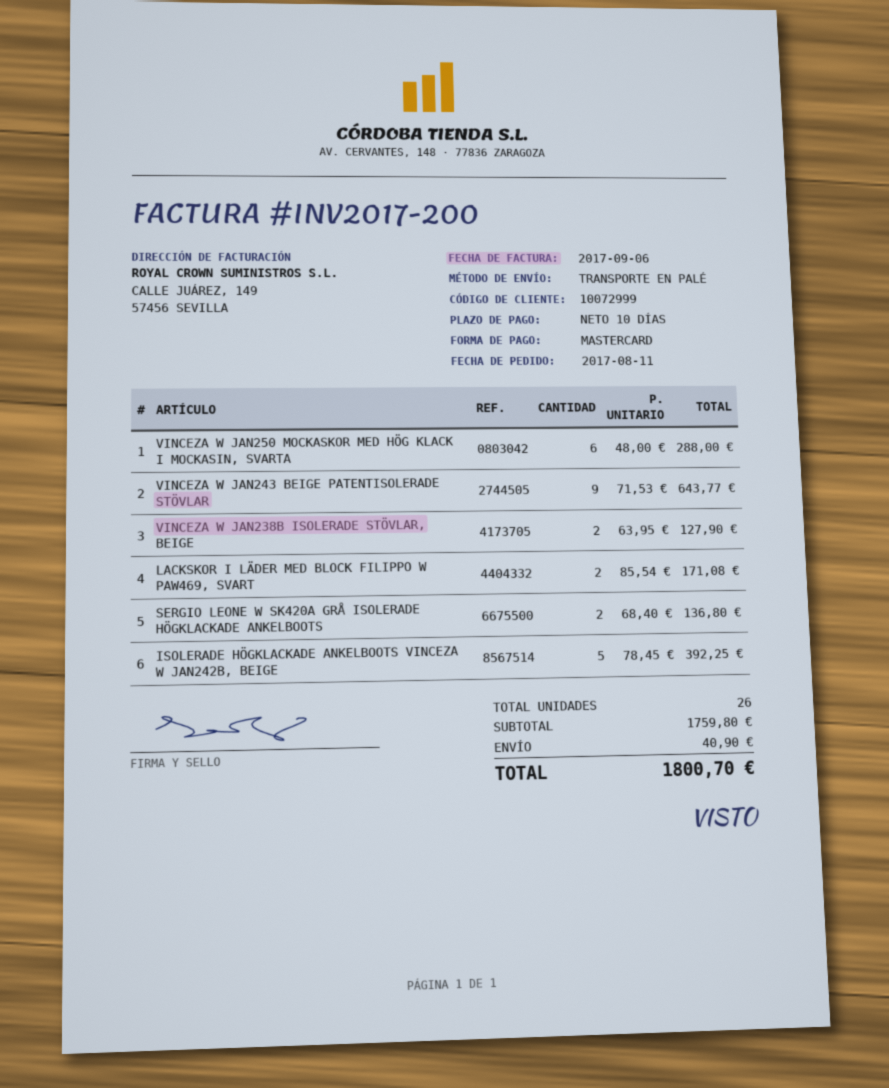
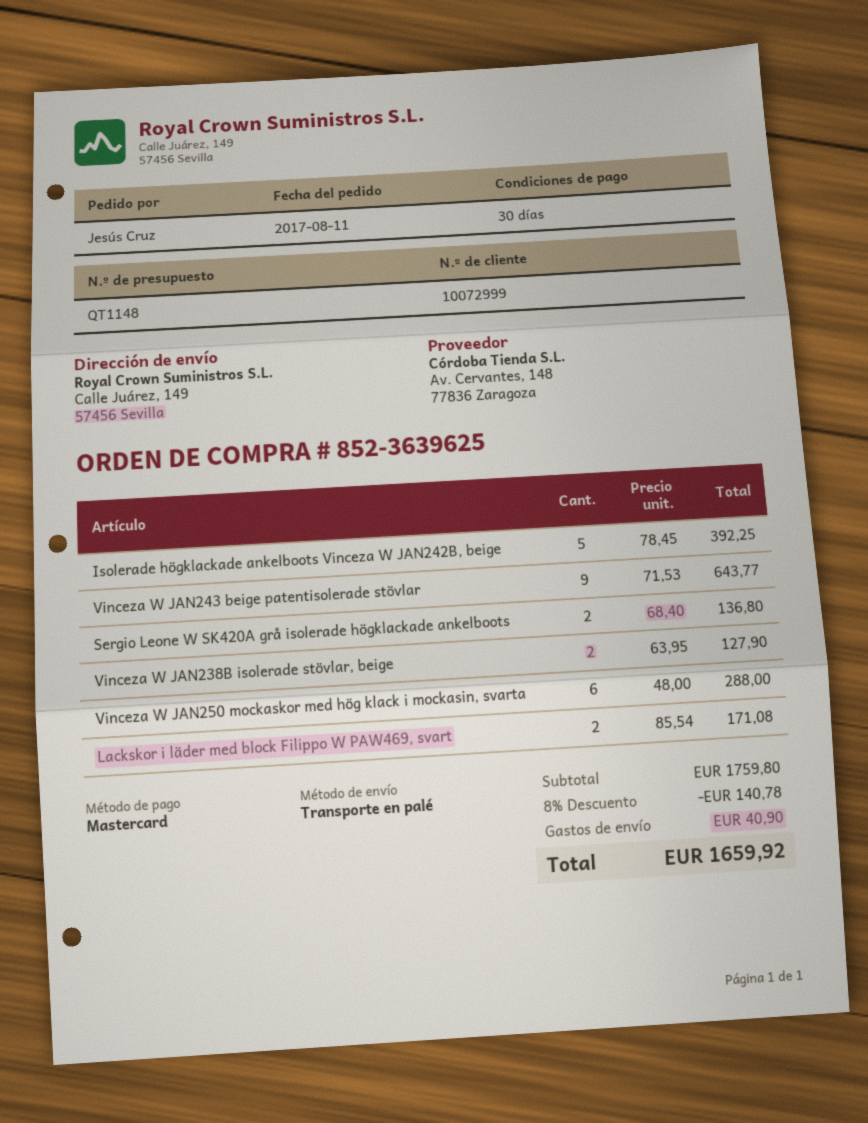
payment terms: 10 days -> 30 days
discount: none -> 8% = 140.78
total: 1800.70 -> 1659.92

